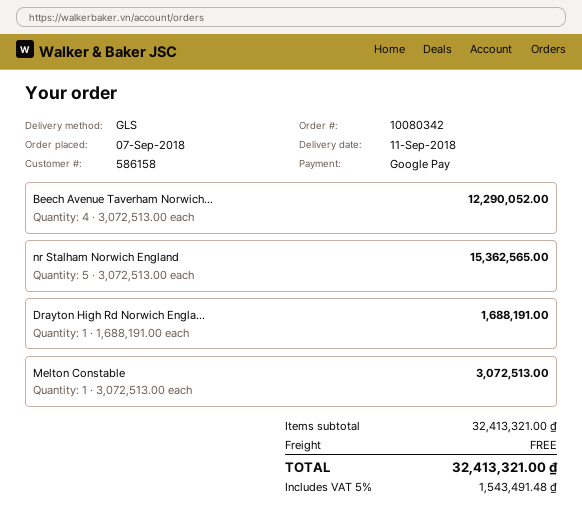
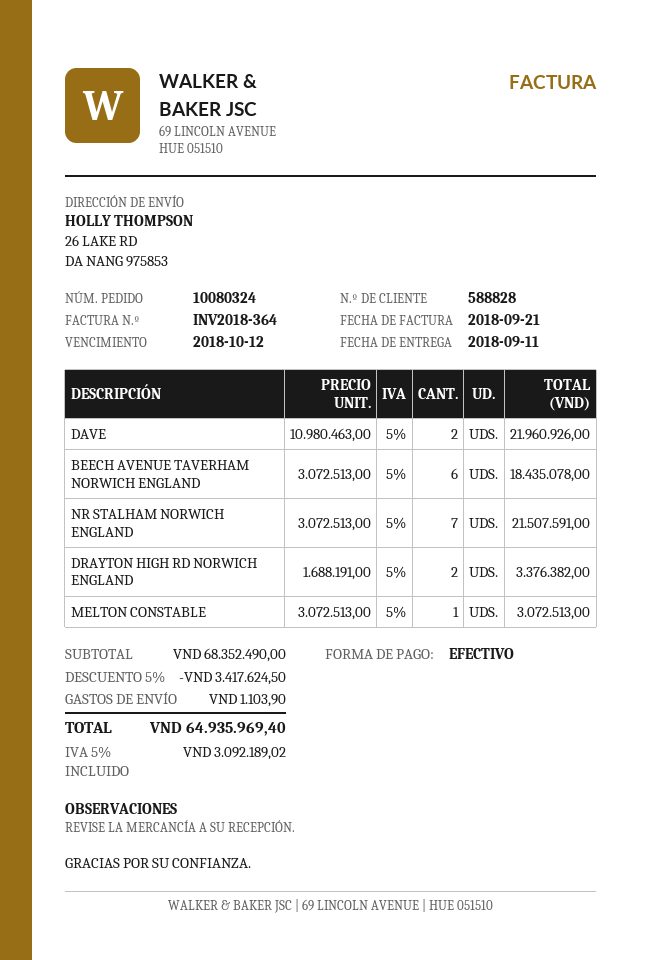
order number: 10080342 -> 10080324
customer number: 586158 -> 588828
payment method: Google Pay -> cash
Beech Avenue Taverham Norwich...: 4 x 3072513.00 = 12290052.00 -> 6 x 3072513.00 = 18435078.00
nr Stalham Norwich England: 5 x 3072513.00 = 15362565.00 -> 7 x 3072513.00 = 21507591.00
Drayton High Rd Norwich Engla...: 1 x 1688191.00 = 1688191.00 -> 2 x 1688191.00 = 3376382.00
DAVE: none -> 2 x 10980463.00 = 21960926.00
subtotal: 32413321.00 -> 68352490.00
discount: none -> 5% = 3417624.50
shipping: 0.00 -> 1103.90
tax: 5% = 1543491.48 -> 5% = 3092189.02
total: 32413321.00 -> 64935969.40

